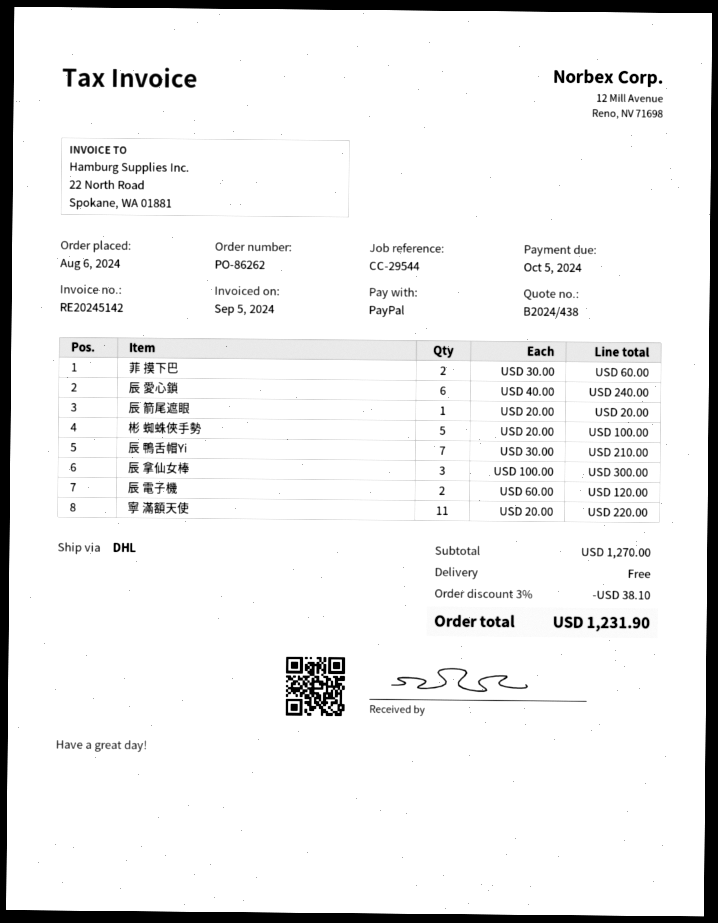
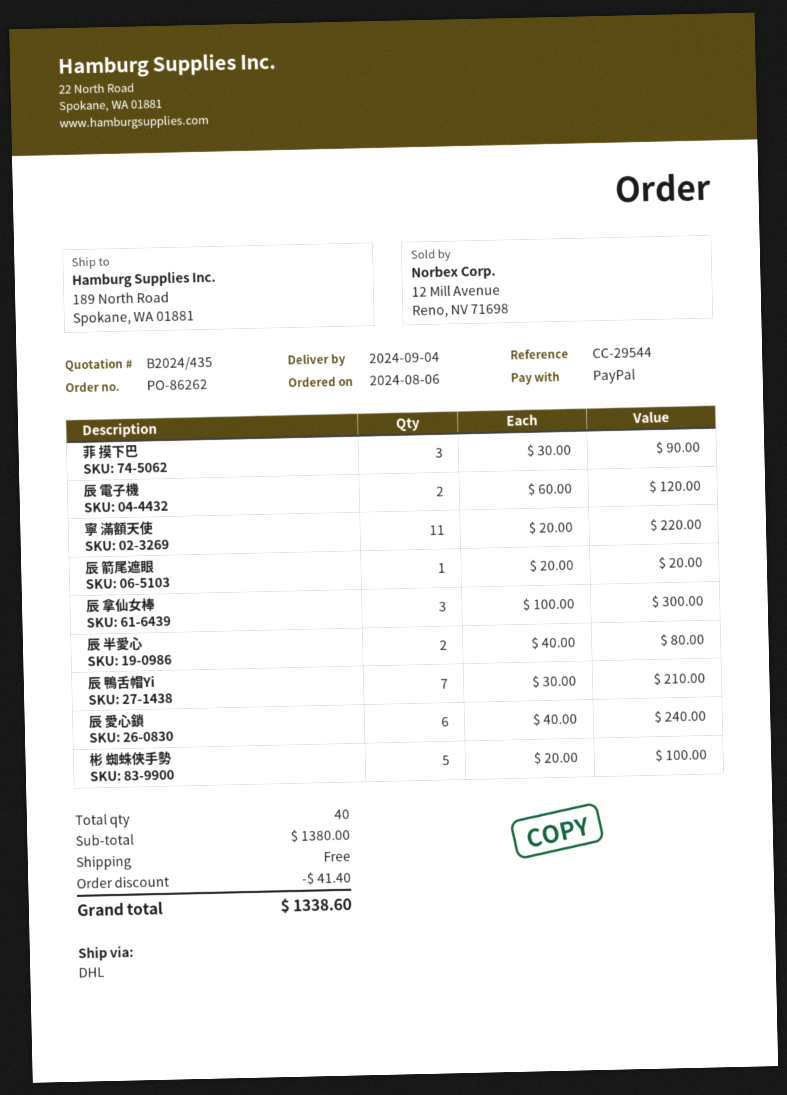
quote number: B2024/438 -> B2024/435
菲 摸下巴: 2 x 30.00 = 60.00 -> 3 x 30.00 = 90.00
辰 半愛心: none -> 2 x 40.00 = 80.00
subtotal: 1270.00 -> 1380.00
discount: 38.10 -> 41.40
total: 1231.90 -> 1338.60

